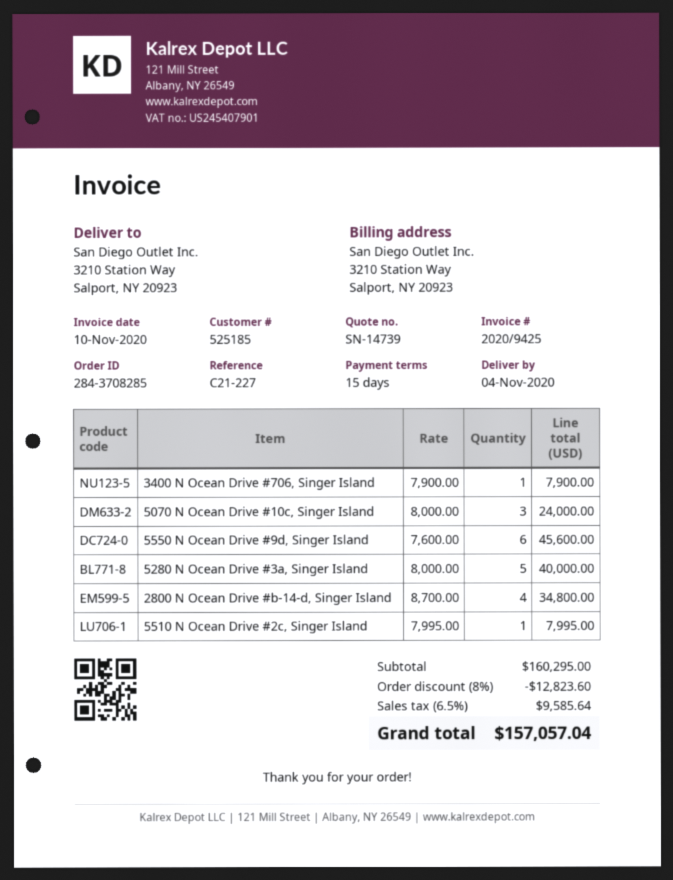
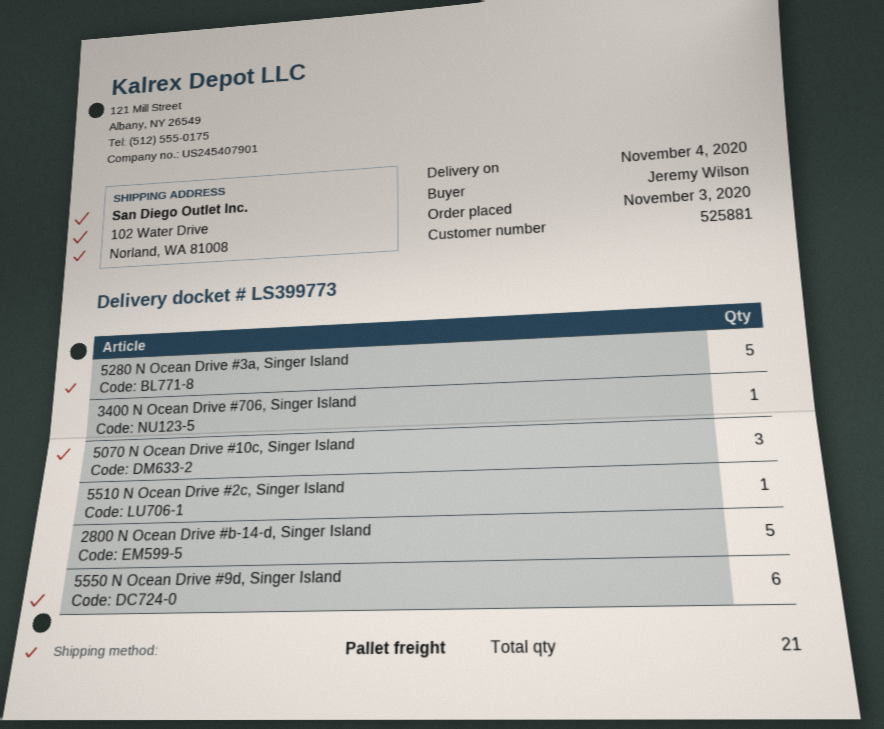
customer number: 525185 -> 525881
ship to: 3210 Station Way, Salport, NY 20923 -> 102 Water Drive, Norland, WA 81008
2800 N Ocean Drive #b-14-d, Singer Island: 4 -> 5

